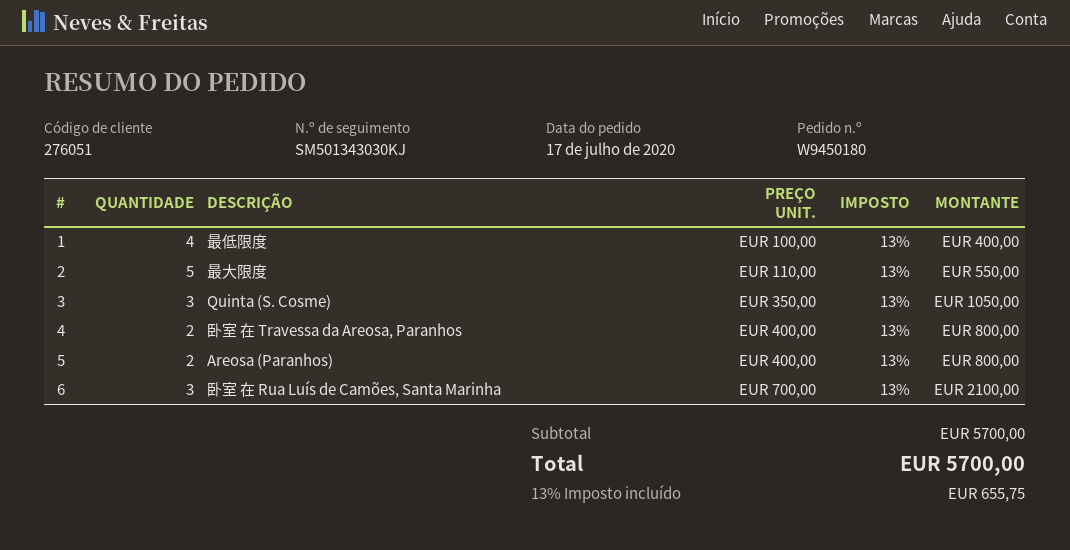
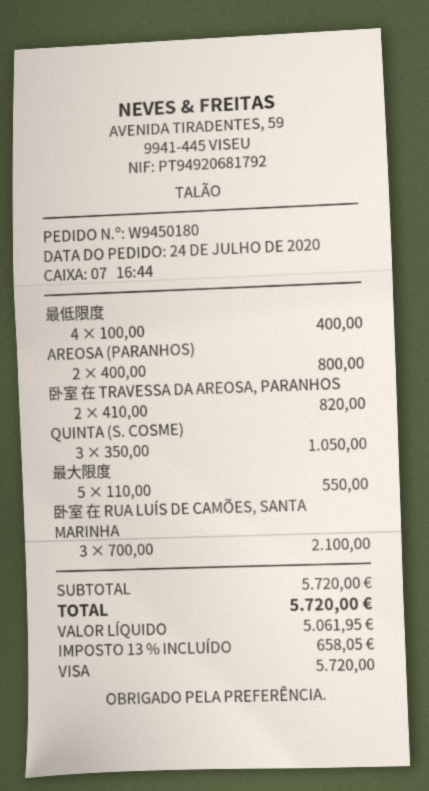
order date: 2020-07-17 -> 2020-07-24
卧室 在 Travessa da Areosa, Paranhos: 2 x 400.00 = 800.00 -> 2 x 410.00 = 820.00
subtotal: 5700.00 -> 5720.00
tax: 13% = 655.75 -> 13% = 658.05
total: 5700.00 -> 5720.00

